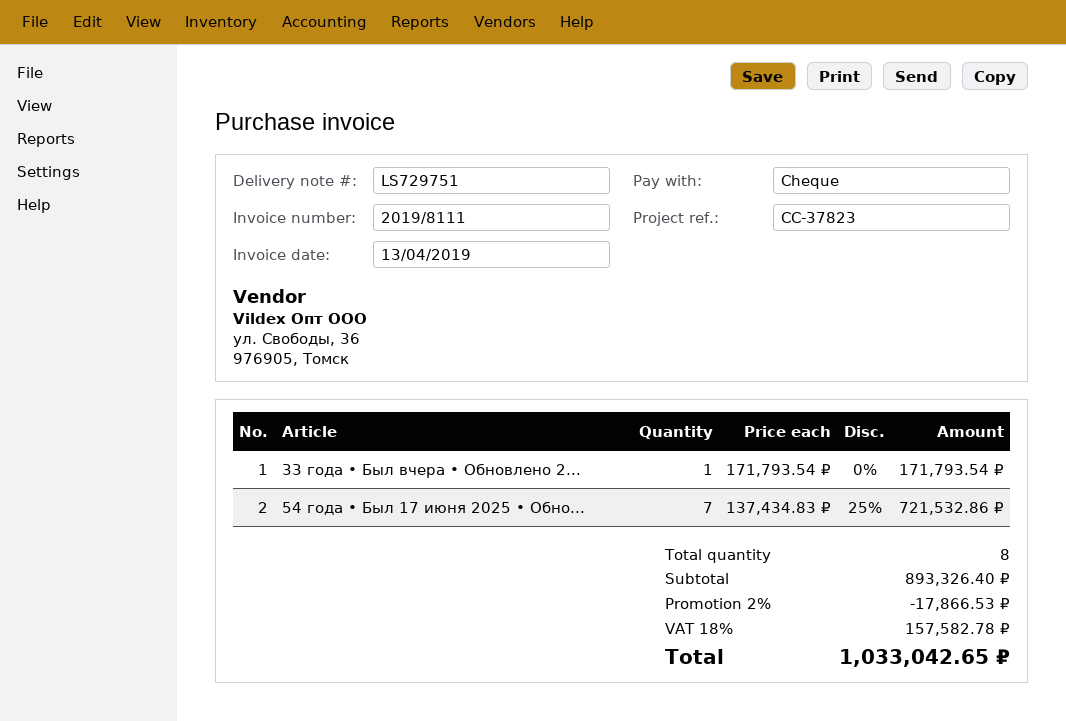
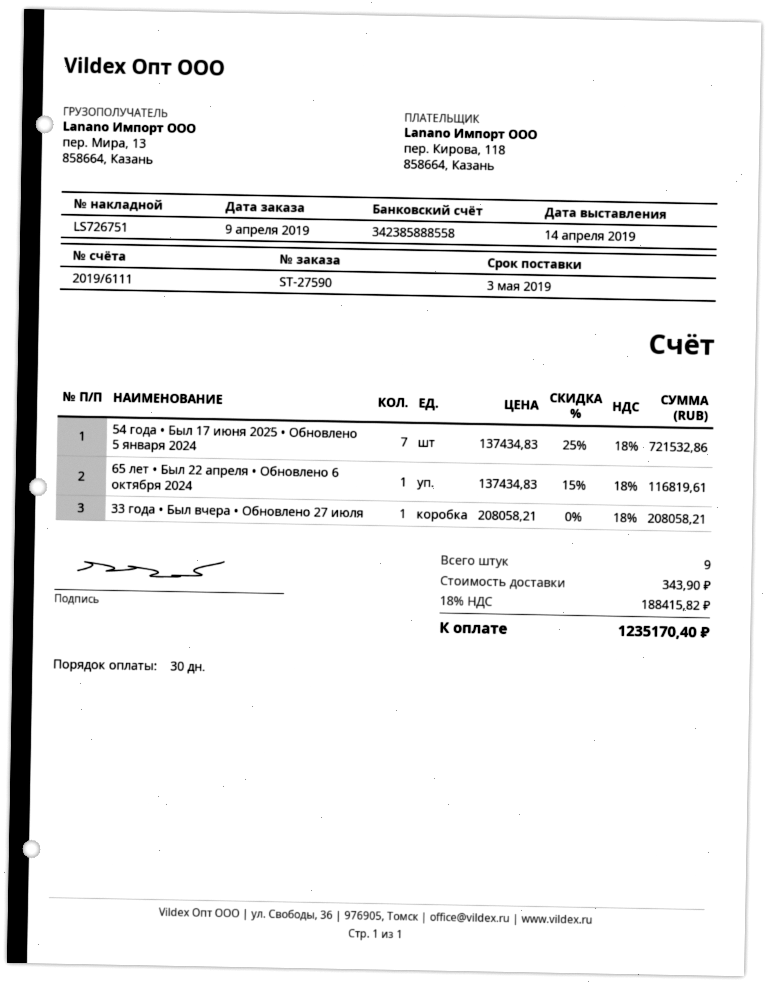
delivery note number: LS729751 -> LS726751
invoice number: 2019/8111 -> 2019/6111
invoice date: 2019-04-13 -> 2019-04-14
33 года • Был вчера • Обновлено 2...: 1 x 171793.54 = 171793.54 -> 1 x 208058.21 = 208058.21
65 лет • Был 22 апреля • Обновлено 6 октября 2024: none -> 1 x 137434.83 - 15% = 116819.61
total quantity: 8 -> 9
discount: 2% = 17866.53 -> none
shipping: none -> 343.90
tax: 18% = 157582.78 -> 18% = 188415.82
total: 1033042.65 -> 1235170.40

